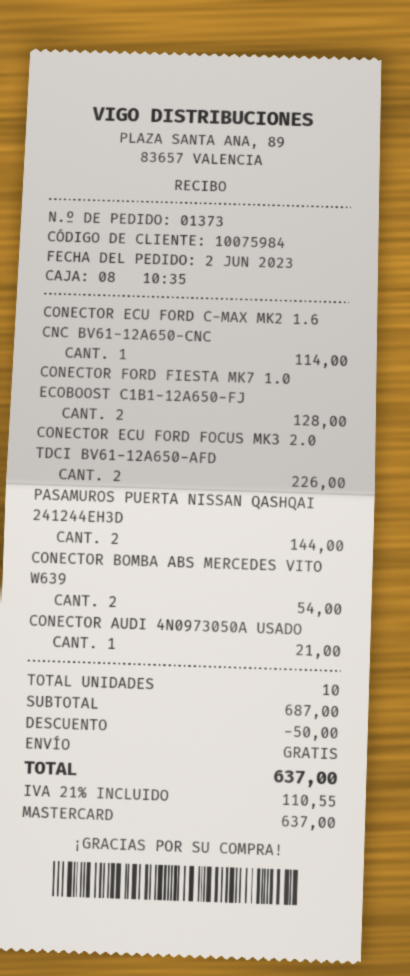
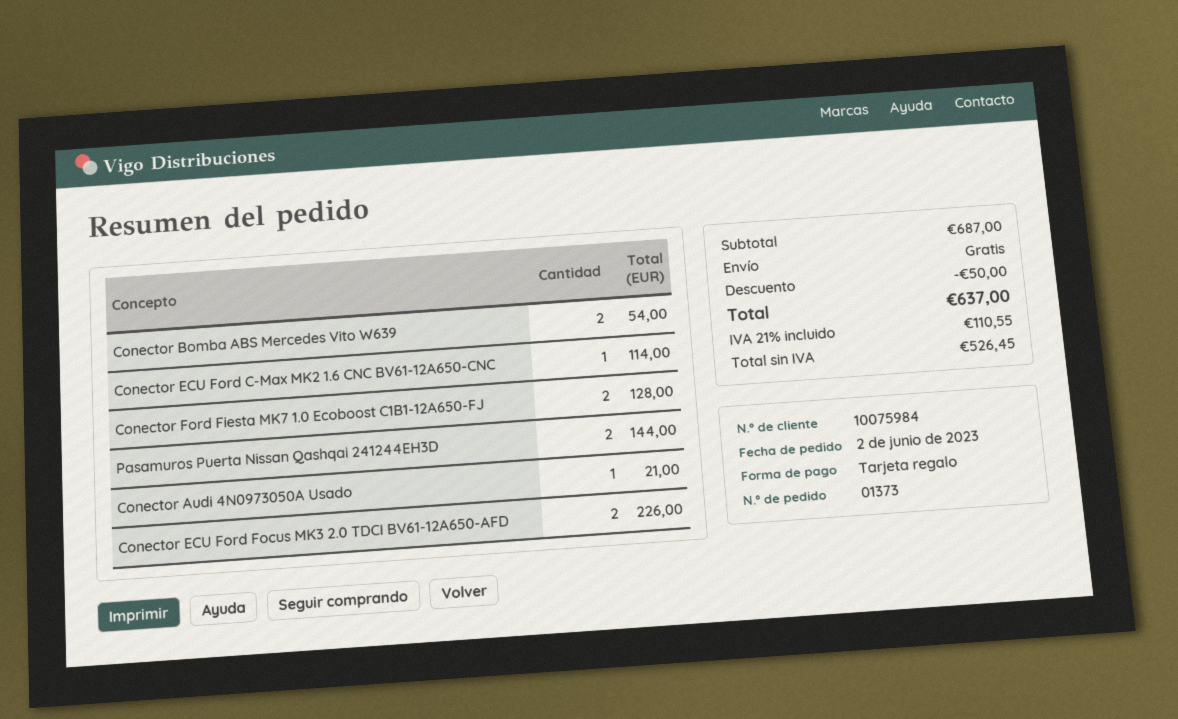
payment method: Mastercard -> gift card

